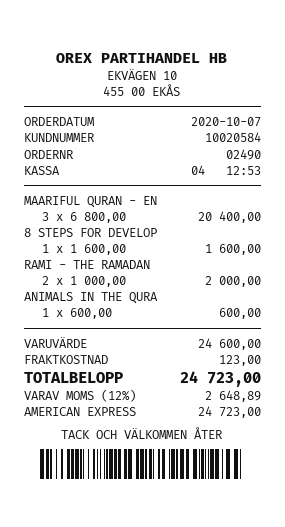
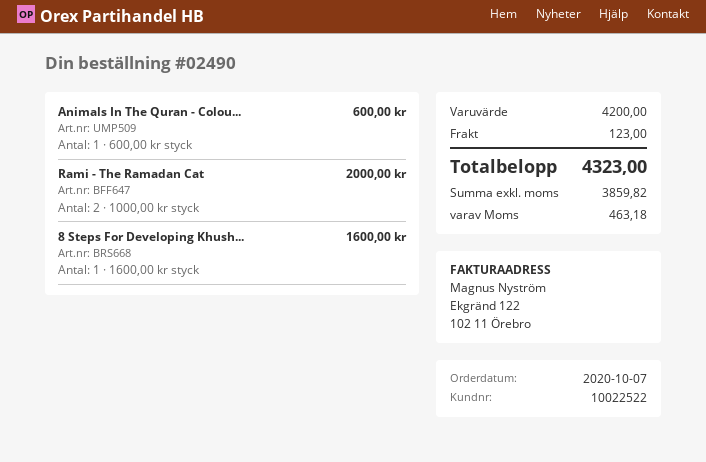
customer number: 10020584 -> 10022522
MAARIFUL QURAN - EN: 3 x 6800.00 = 20400.00 -> none
subtotal: 24600.00 -> 4200.00
tax: 2648.89 -> 463.18
total: 24723.00 -> 4323.00

